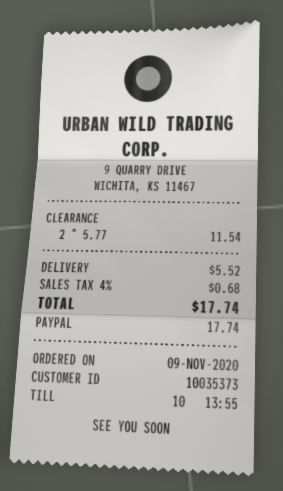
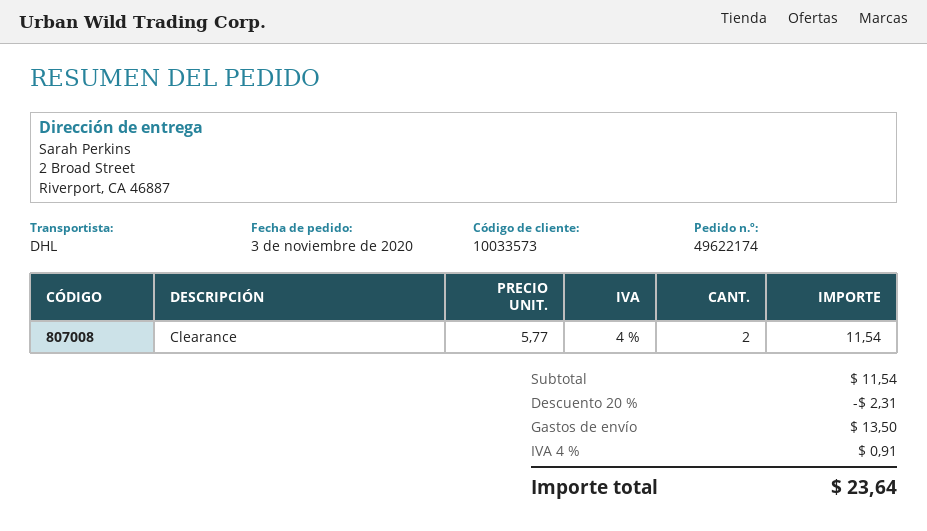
order date: 2020-11-09 -> 2020-11-03
customer number: 10035373 -> 10033573
discount: none -> 20% = 2.31
shipping: 5.52 -> 13.50
tax: 4% = 0.68 -> 4% = 0.91
total: 17.74 -> 23.64

